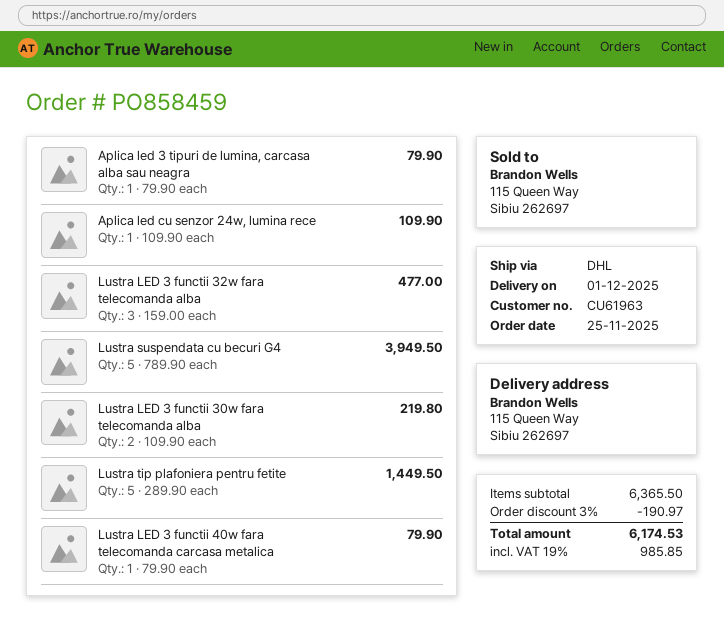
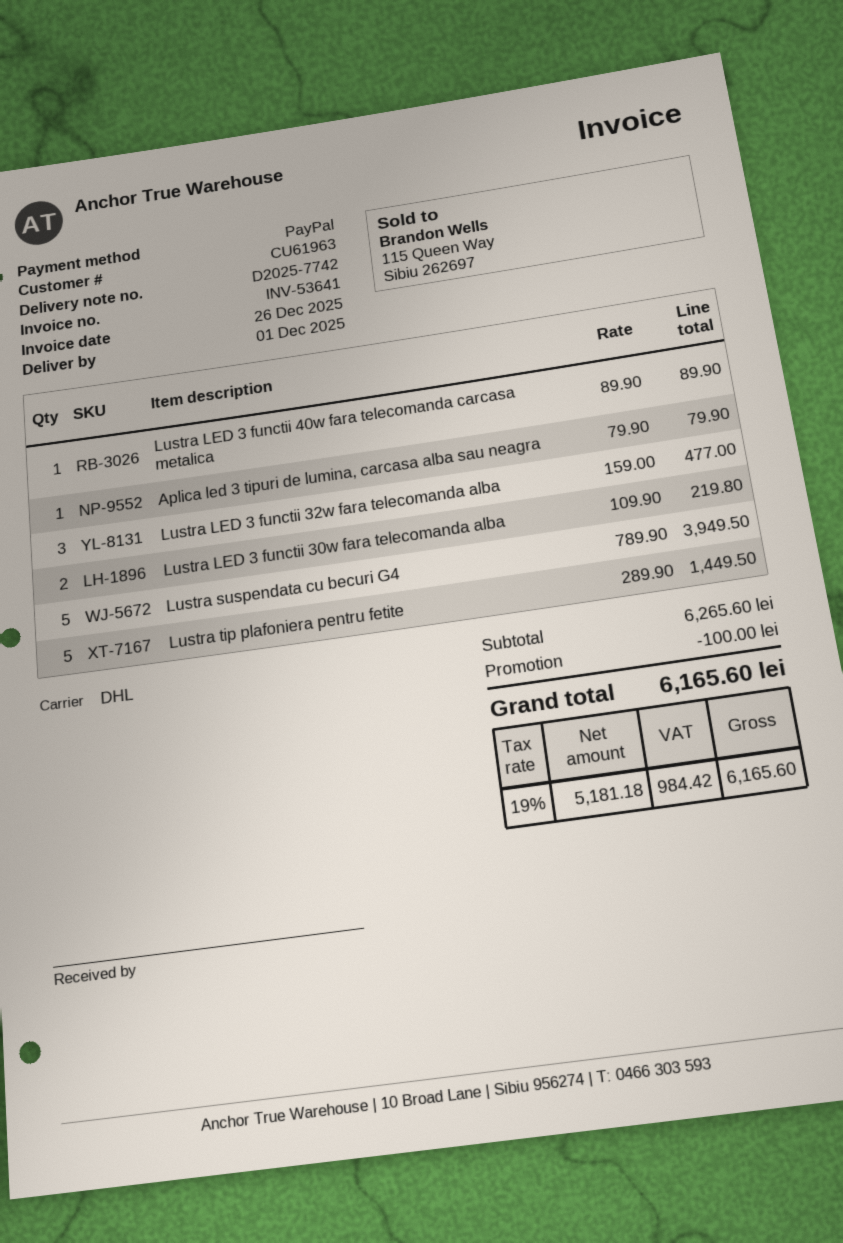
Aplica led cu senzor 24w, lumina rece: 1 x 109.90 = 109.90 -> none
Lustra LED 3 functii 40w fara telecomanda carcasa metalica: 1 x 79.90 = 79.90 -> 1 x 89.90 = 89.90
subtotal: 6365.50 -> 6265.60
discount: 190.97 -> 100.00
tax: 19% = 985.85 -> 19% = 984.42
total: 6174.53 -> 6165.60

